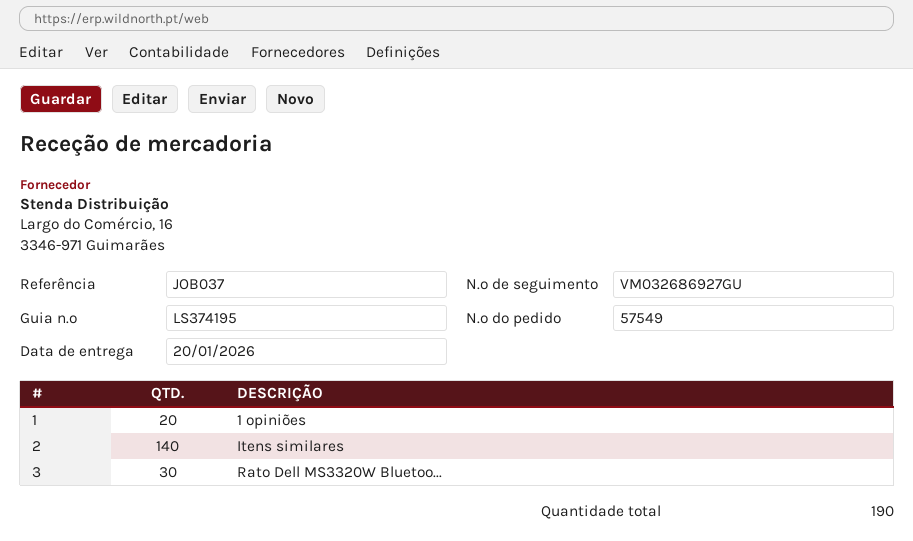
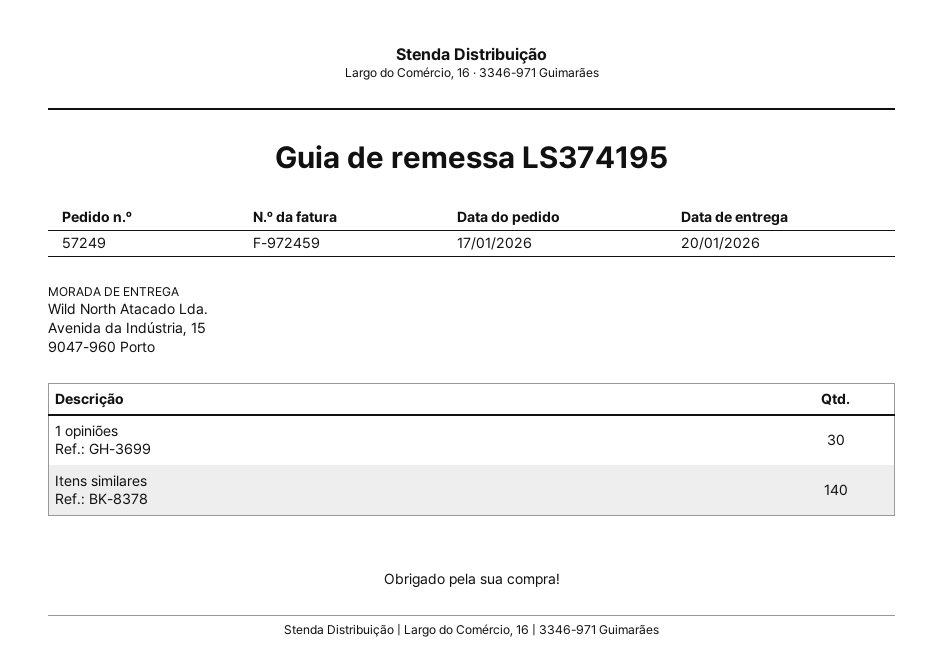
order number: 57549 -> 57249
1 opiniões: 20 -> 30
Rato Dell MS3320W Bluetoo...: 30 -> none

